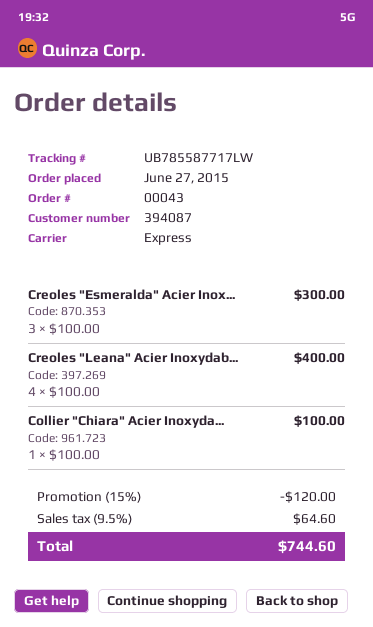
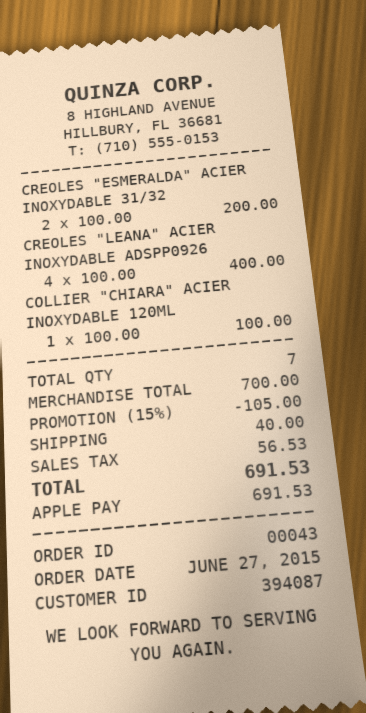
Creoles "Esmeralda" Acier Inox...: 3 x 100.00 = 300.00 -> 2 x 100.00 = 200.00
discount: 15% = 120.00 -> 15% = 105.00
shipping: none -> 40.00
tax: 64.60 -> 56.53
total: 744.60 -> 691.53

